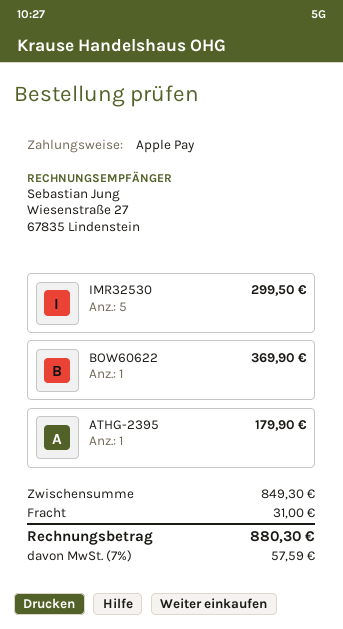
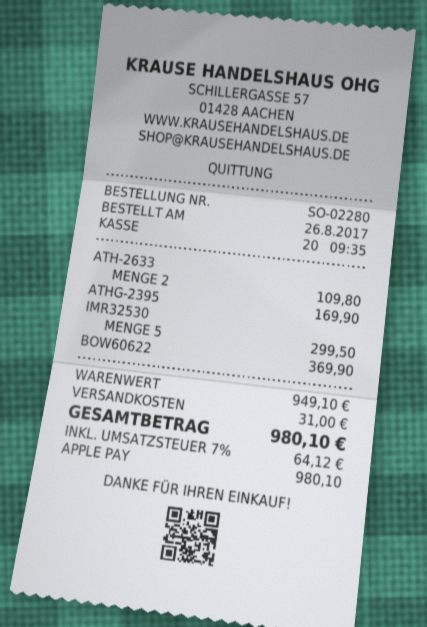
ATHG-2395: 1 for 179.90 -> 1 for 169.90
ATH-2633: none -> 2 for 109.80
subtotal: 849.30 -> 949.10
tax: 7% = 57.59 -> 7% = 64.12
total: 880.30 -> 980.10

